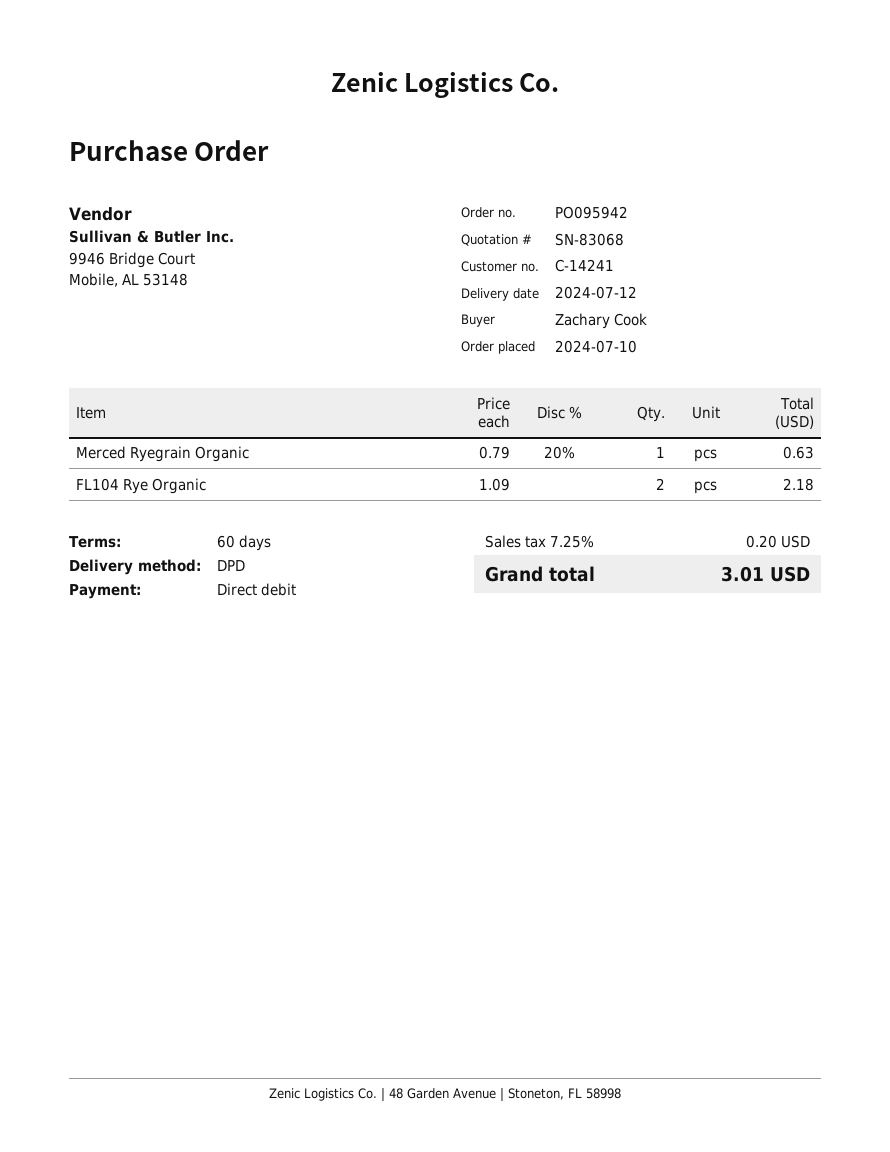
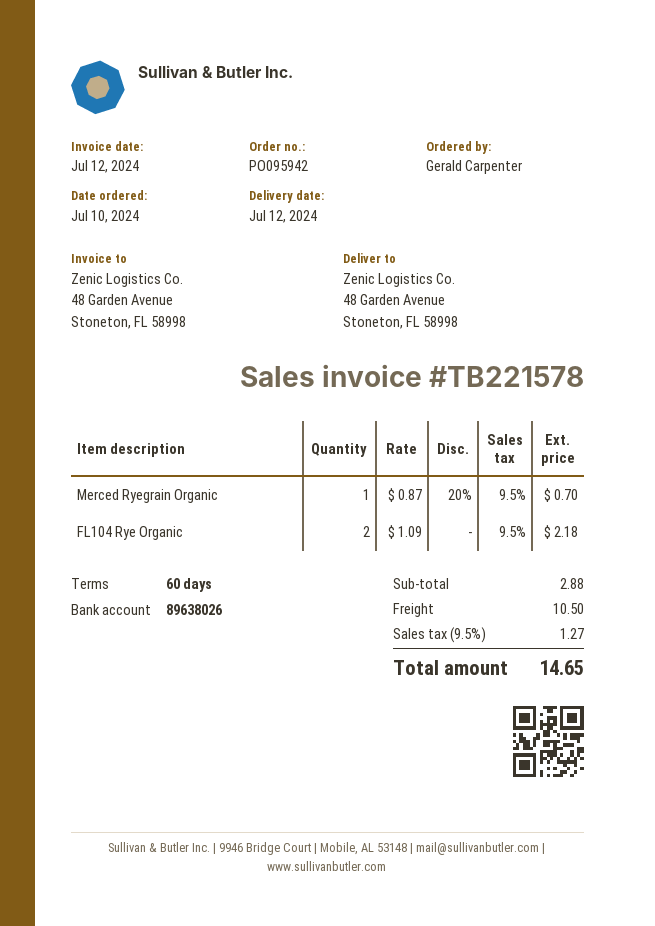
ordered by: Zachary Cook -> Gerald Carpenter
Merced Ryegrain Organic: 1 x 0.79 - 20% = 0.63 -> 1 x 0.87 - 20% = 0.70
shipping: none -> 10.50
tax: 7.25% = 0.20 -> 9.5% = 1.27
total: 3.01 -> 14.65

